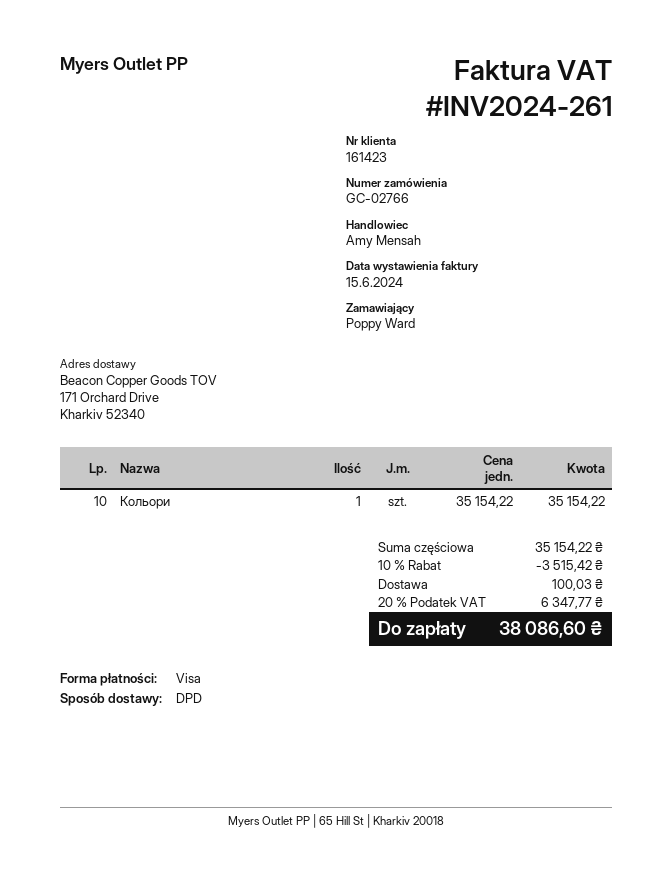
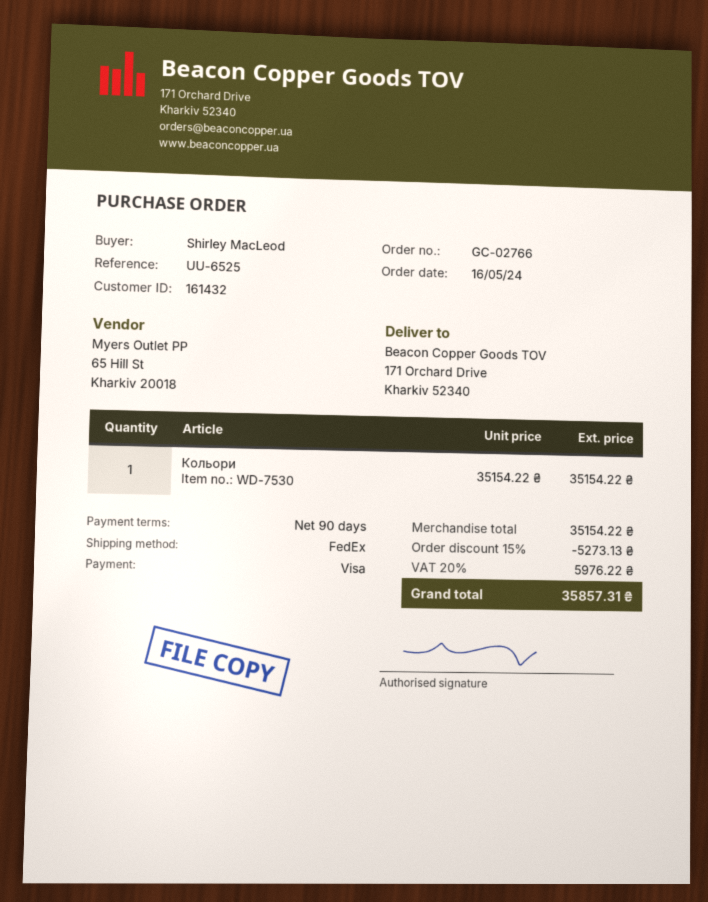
customer number: 161423 -> 161432
ordered by: Poppy Ward -> Shirley MacLeod
shipping method: DPD -> FedEx
discount: 10% = 3515.42 -> 15% = 5273.13
shipping: 100.03 -> none
tax: 20% = 6347.77 -> 20% = 5976.22
total: 38086.60 -> 35857.31

